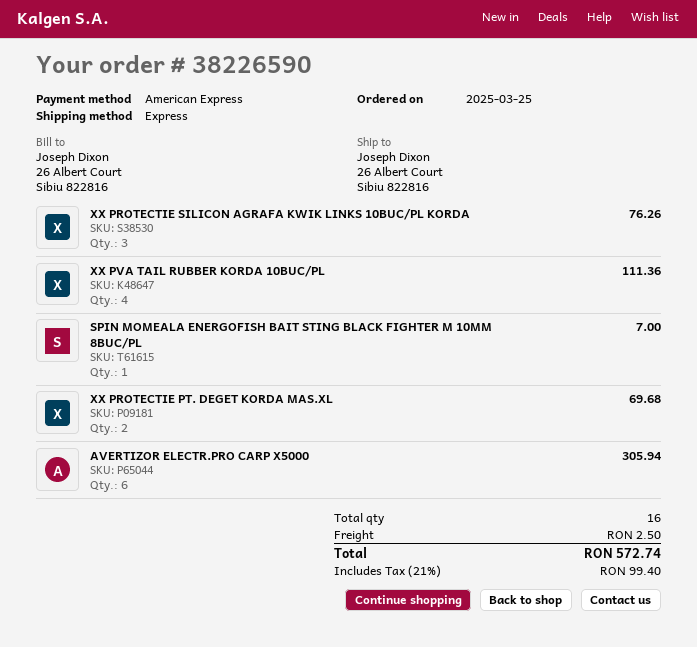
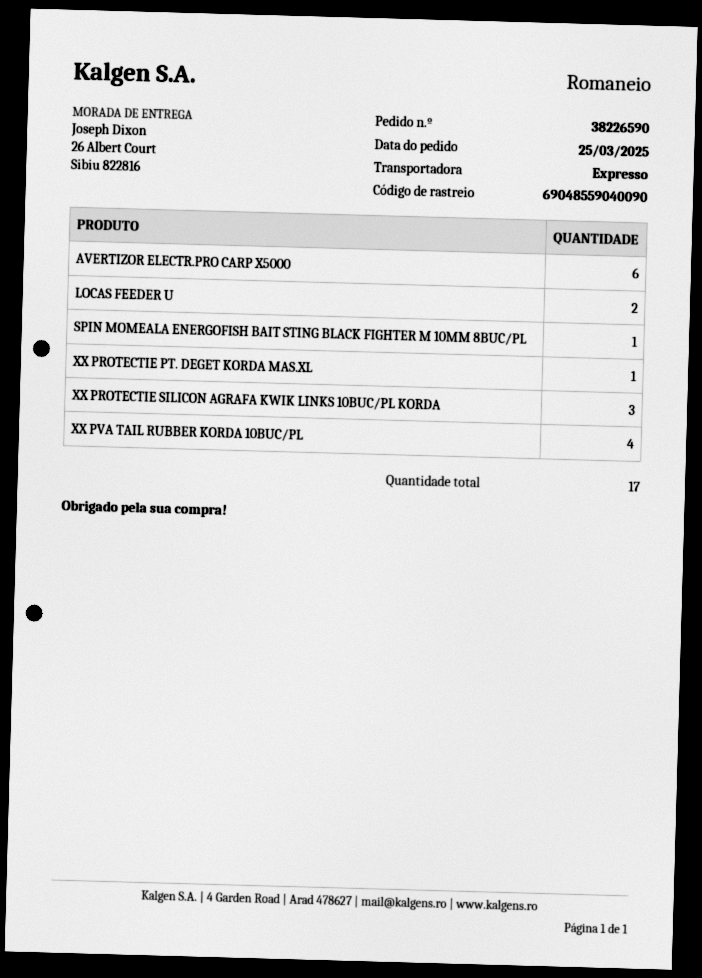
XX PROTECTIE PT. DEGET KORDA MAS.XL: 2 -> 1
LOCAS FEEDER U: none -> 2
total quantity: 16 -> 17

